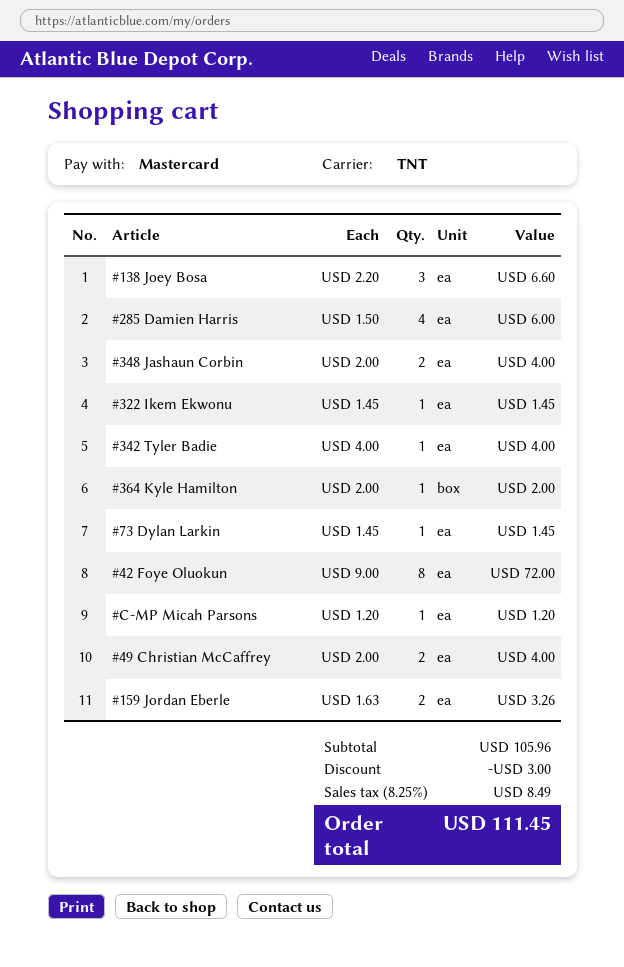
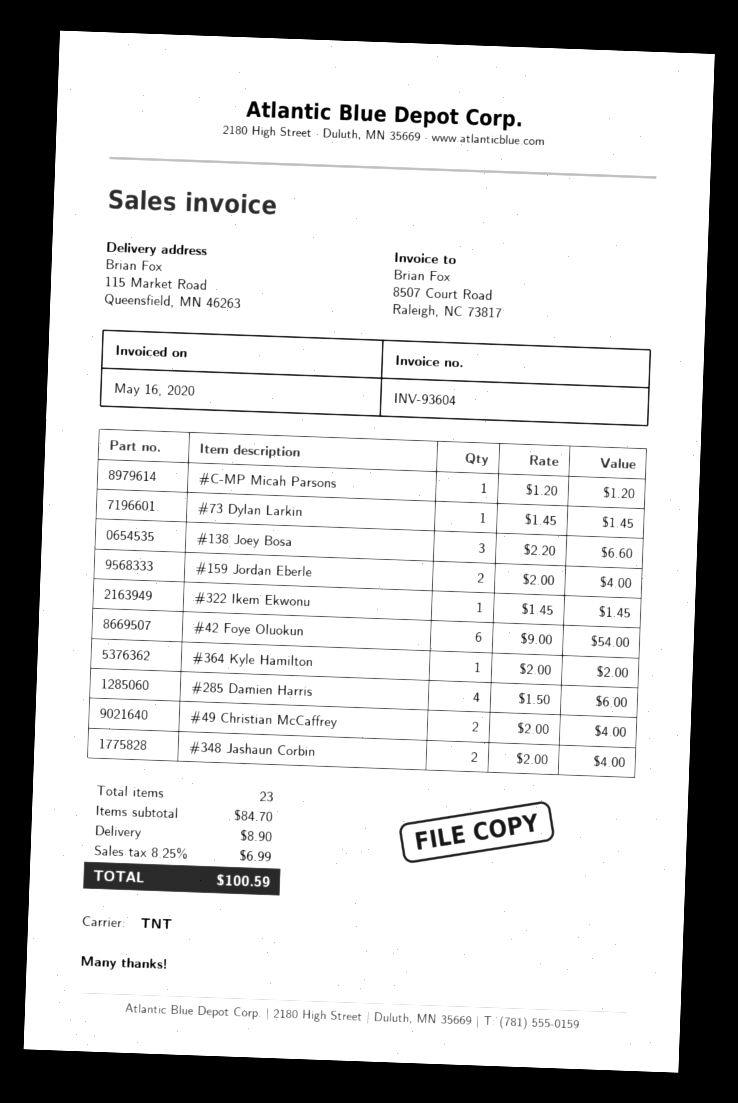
#342 Tyler Badie: 1 x 4.00 = 4.00 -> none
#42 Foye Oluokun: 8 x 9.00 = 72.00 -> 6 x 9.00 = 54.00
#159 Jordan Eberle: 2 x 1.63 = 3.26 -> 2 x 2.00 = 4.00
subtotal: 105.96 -> 84.70
discount: 3.00 -> none
shipping: none -> 8.90
tax: 8.25% = 8.49 -> 8.25% = 6.99
total: 111.45 -> 100.59

